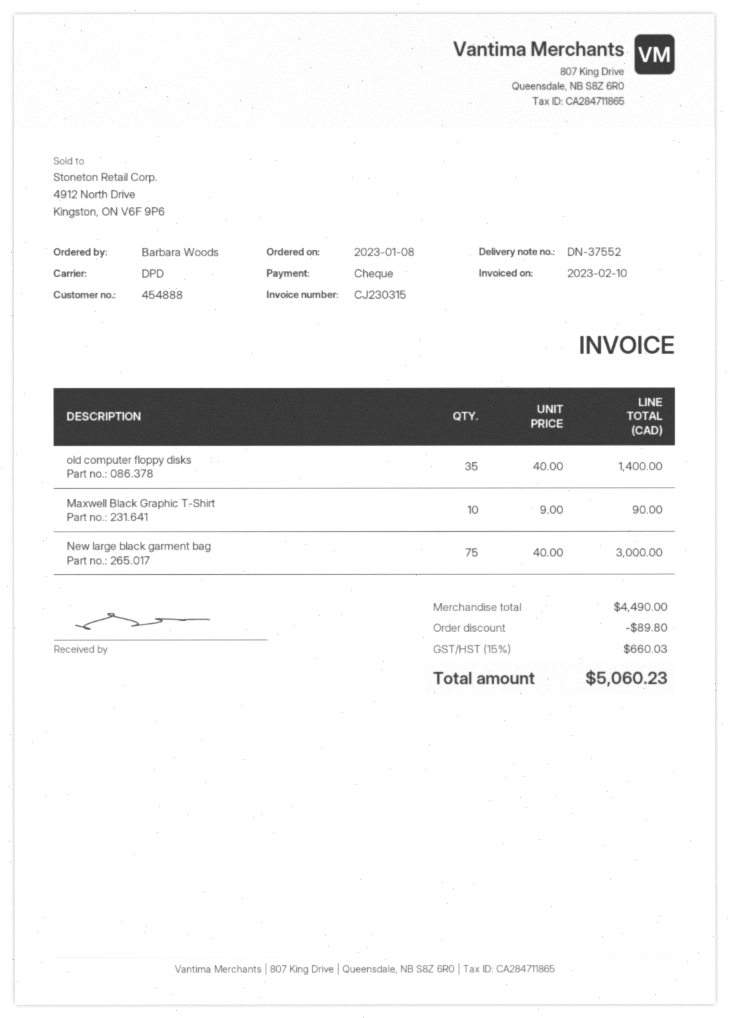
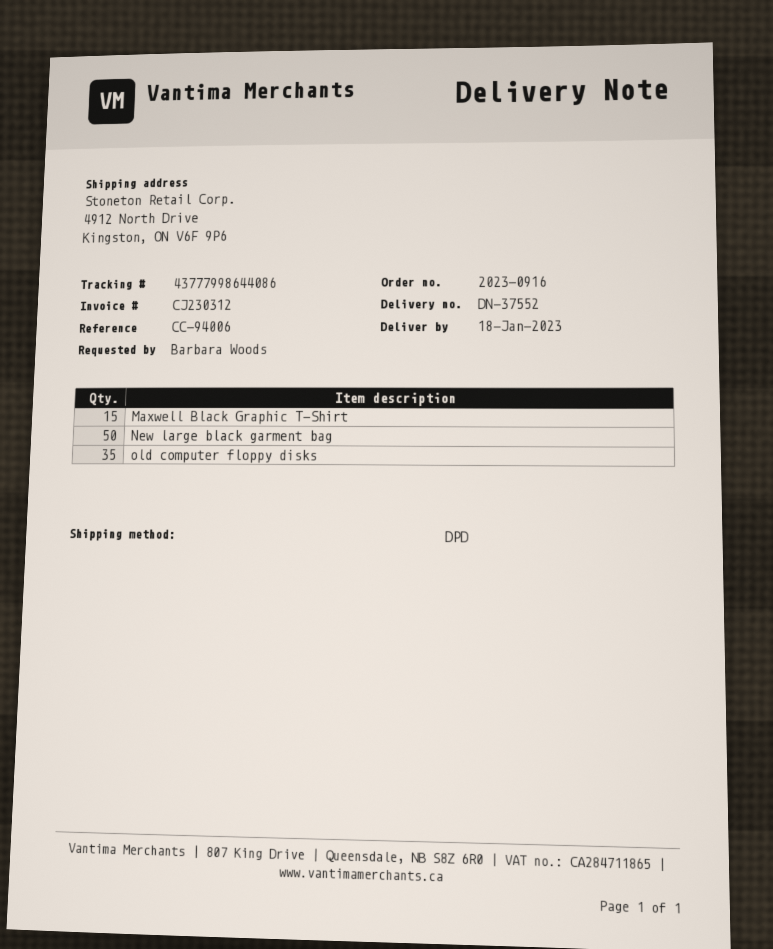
invoice number: CJ230315 -> CJ230312
Maxwell Black Graphic T-Shirt: 10 -> 15
New large black garment bag: 75 -> 50

